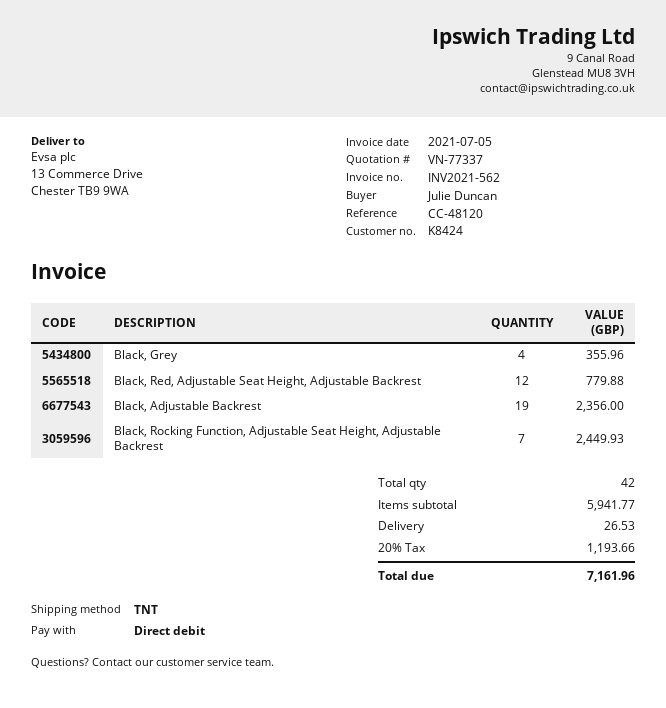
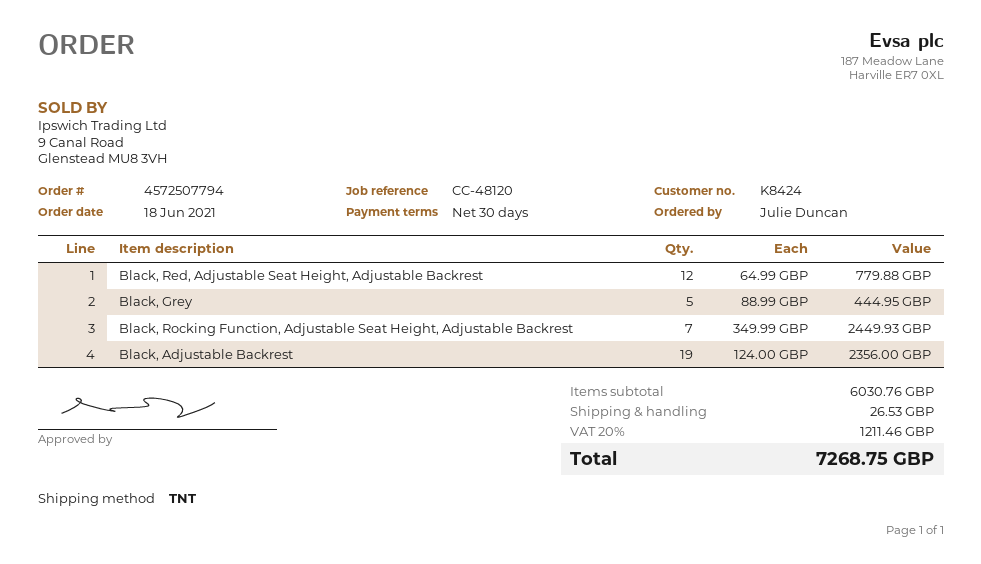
Black, Grey: 4 for 355.96 -> 5 for 444.95
subtotal: 5941.77 -> 6030.76
tax: 20% = 1193.66 -> 20% = 1211.46
total: 7161.96 -> 7268.75

